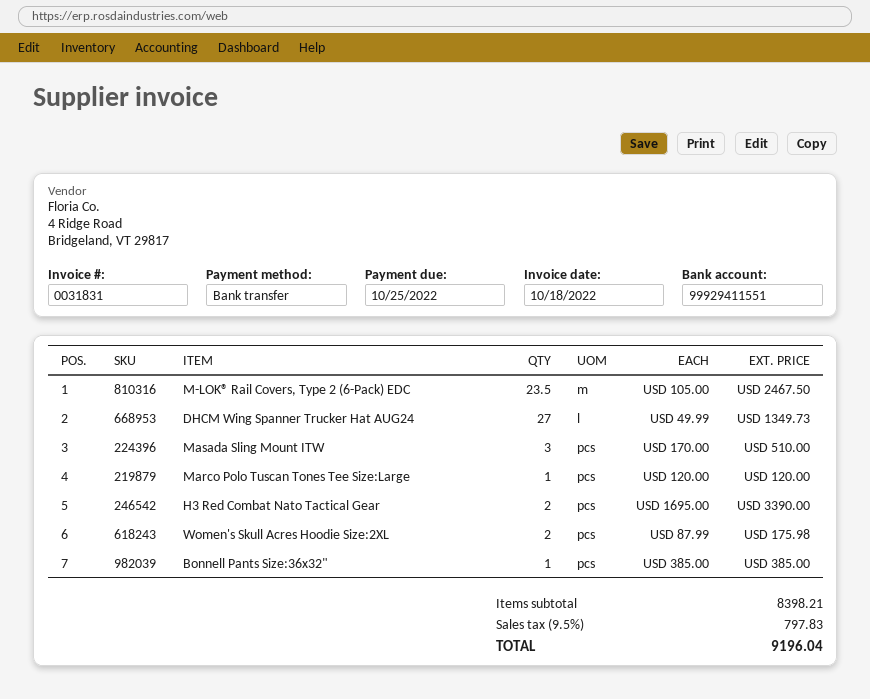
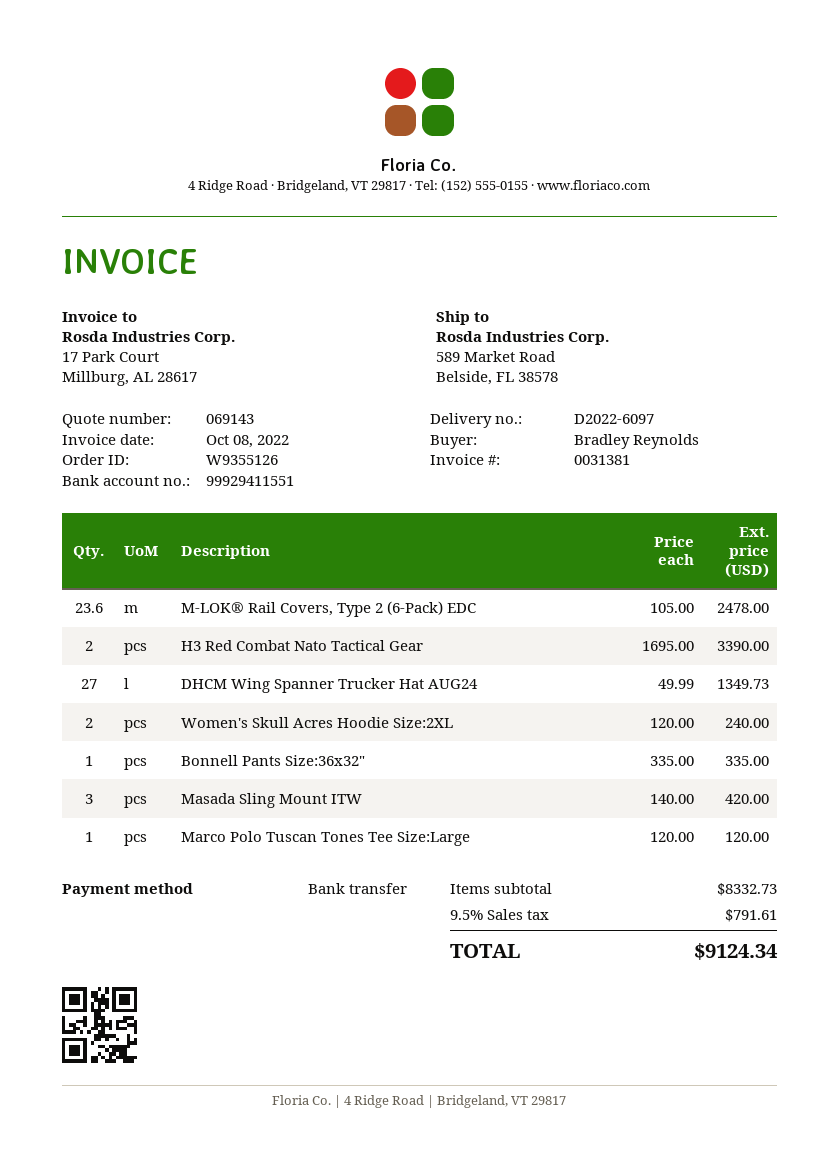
invoice number: 0031831 -> 0031381
invoice date: 2022-10-18 -> 2022-10-08
M-LOK® Rail Covers, Type 2 (6-Pack) EDC: 23.5 x 105.00 = 2467.50 -> 23.6 x 105.00 = 2478.00
Masada Sling Mount ITW: 3 x 170.00 = 510.00 -> 3 x 140.00 = 420.00
Women's Skull Acres Hoodie Size:2XL: 2 x 87.99 = 175.98 -> 2 x 120.00 = 240.00
Bonnell Pants Size:36x32": 1 x 385.00 = 385.00 -> 1 x 335.00 = 335.00
subtotal: 8398.21 -> 8332.73
tax: 9.5% = 797.83 -> 9.5% = 791.61
total: 9196.04 -> 9124.34

